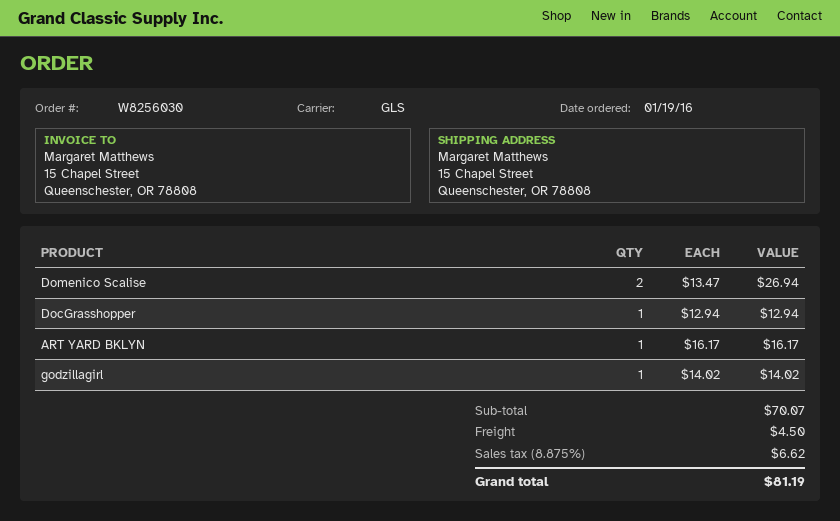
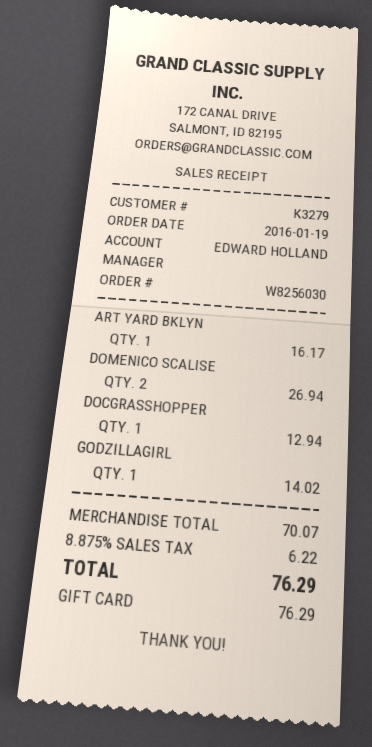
shipping: 4.50 -> none
tax: 8.875% = 6.62 -> 8.875% = 6.22
total: 81.19 -> 76.29

